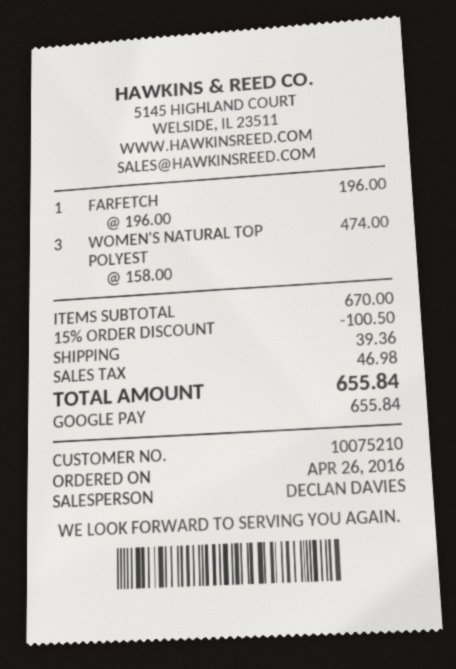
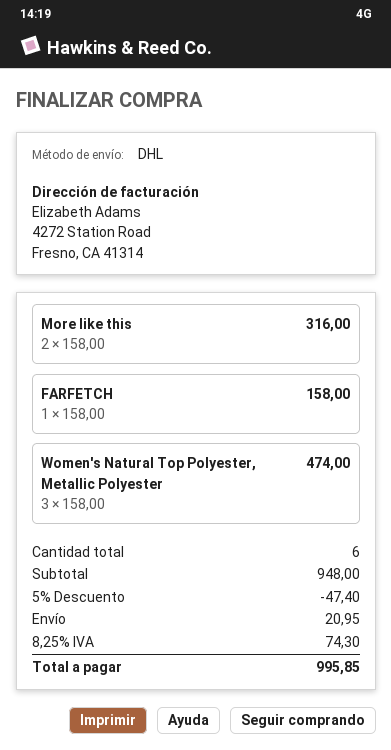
FARFETCH: 1 x 196.00 = 196.00 -> 1 x 158.00 = 158.00
More like this: none -> 2 x 158.00 = 316.00
subtotal: 670.00 -> 948.00
discount: 15% = 100.50 -> 5% = 47.40
shipping: 39.36 -> 20.95
tax: 46.98 -> 74.30
total: 655.84 -> 995.85

